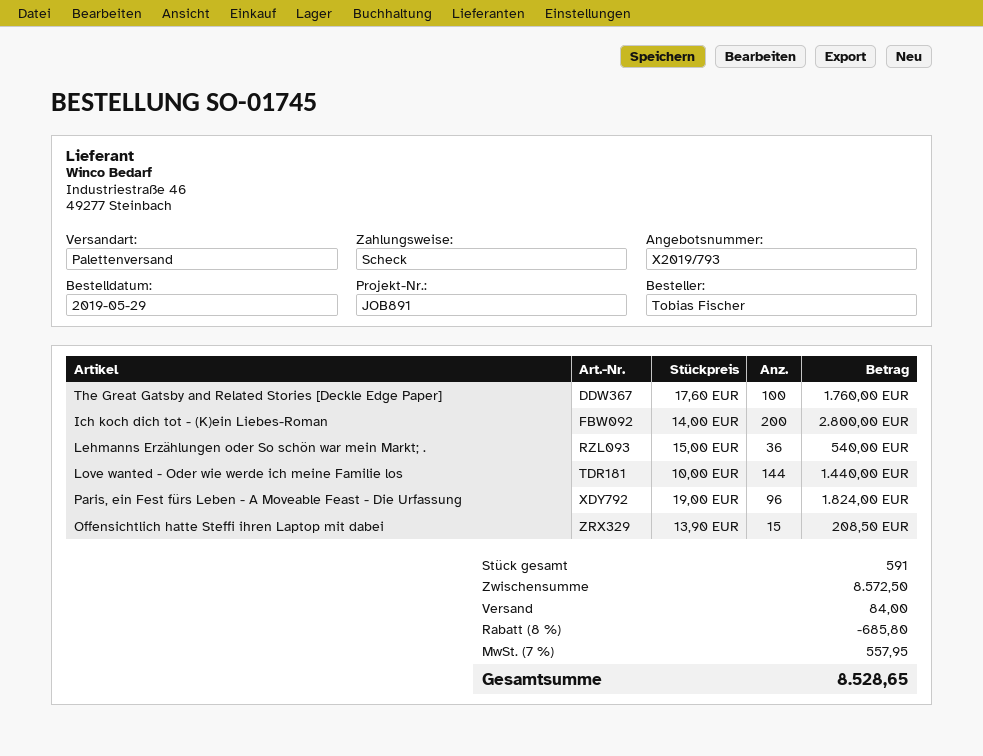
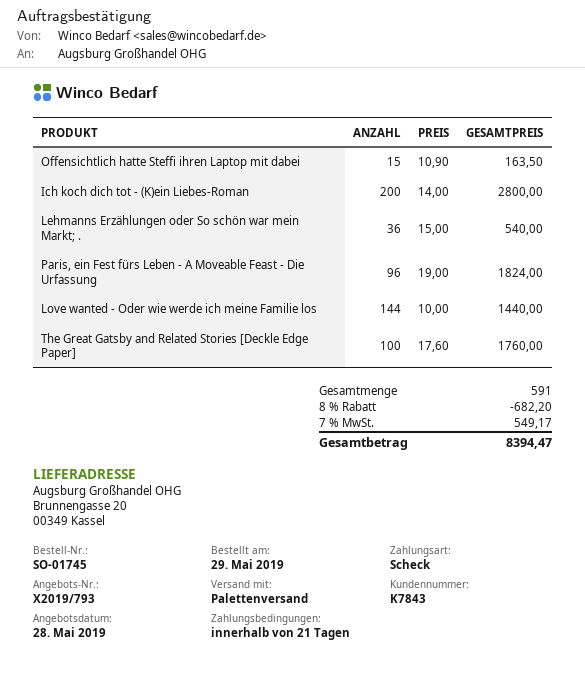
Offensichtlich hatte Steffi ihren Laptop mit dabei: 15 x 13.90 = 208.50 -> 15 x 10.90 = 163.50
discount: 8% = 685.80 -> 8% = 682.20
shipping: 84.00 -> none
tax: 7% = 557.95 -> 7% = 549.17
total: 8528.65 -> 8394.47

